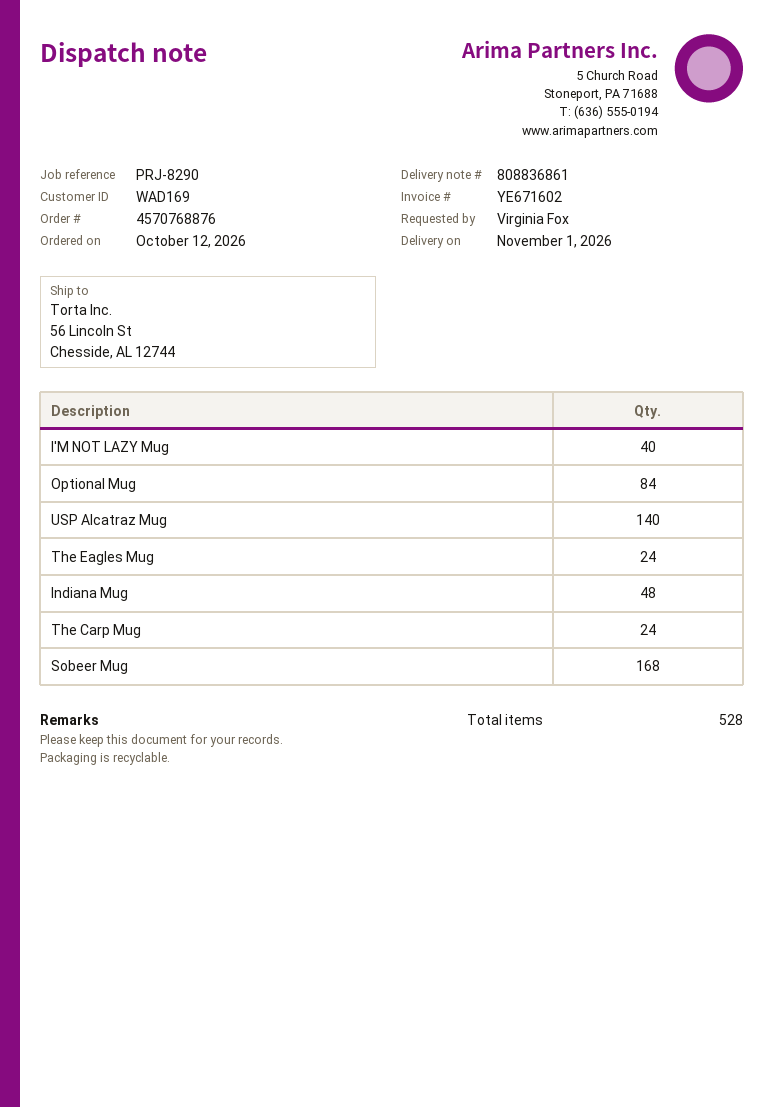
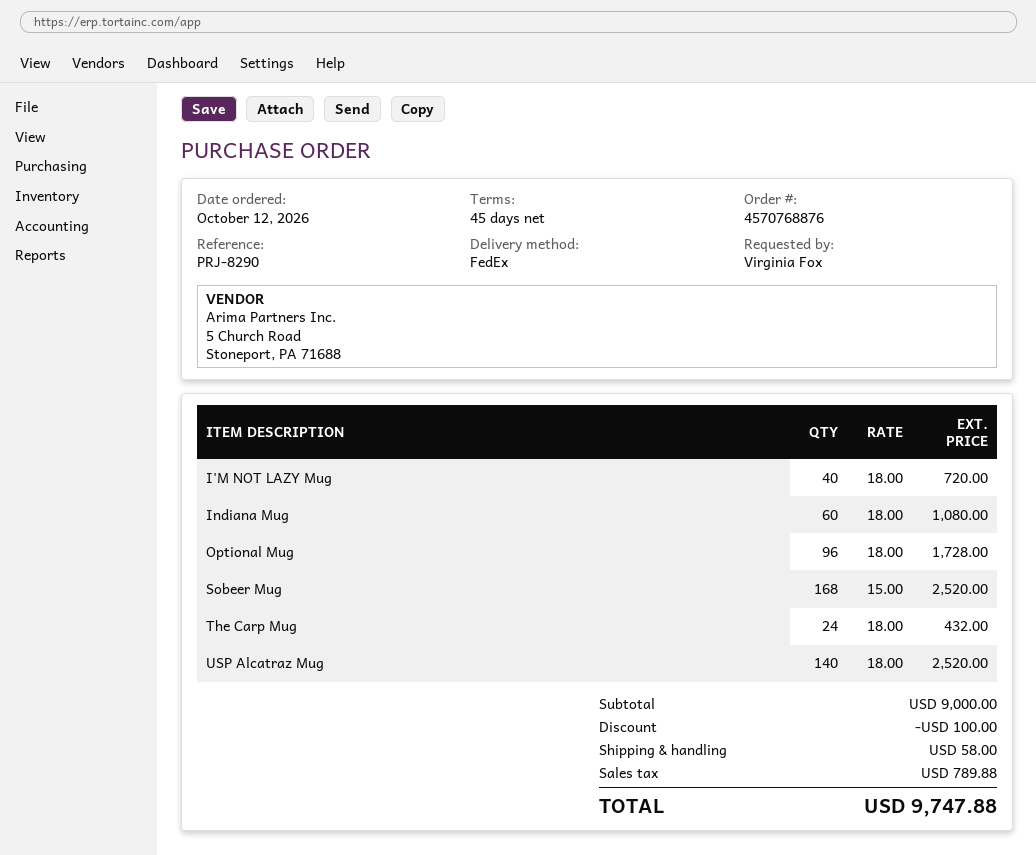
Optional Mug: 84 -> 96
The Eagles Mug: 24 -> none
Indiana Mug: 48 -> 60

